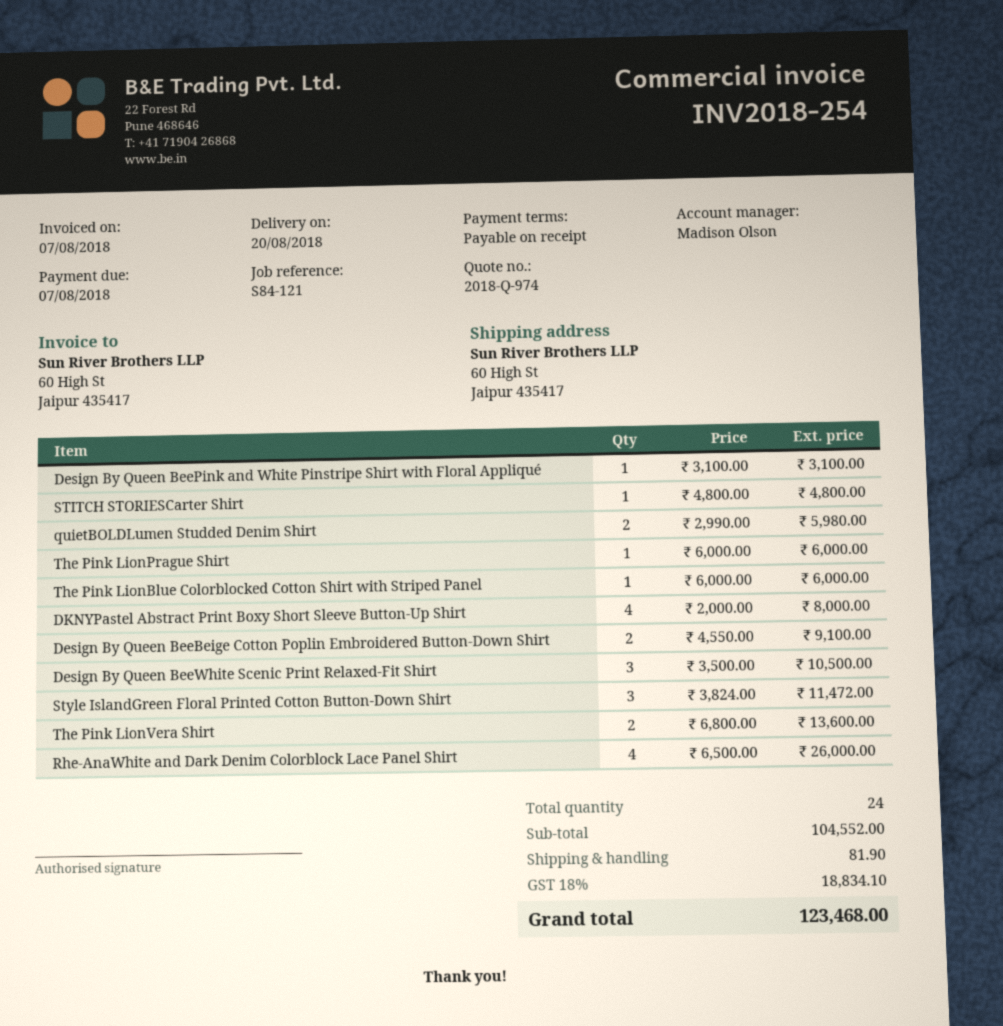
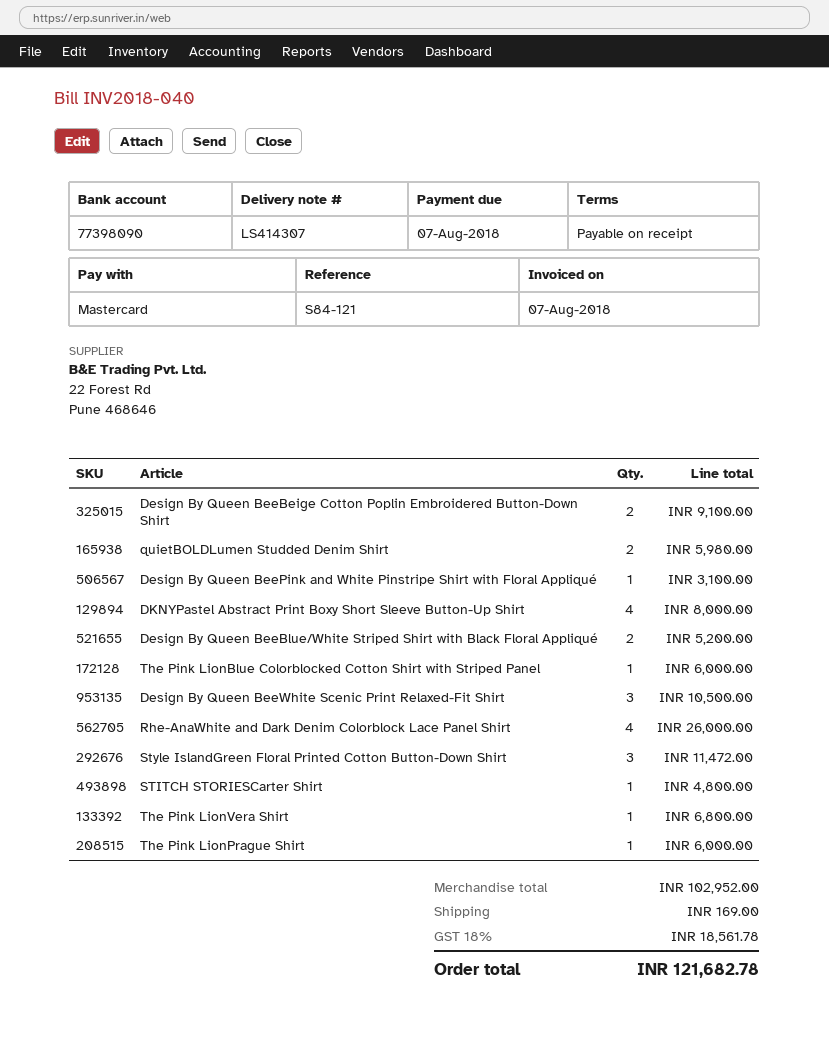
invoice number: INV2018-254 -> INV2018-040
The Pink LionVera Shirt: 2 for 13600.00 -> 1 for 6800.00
Design By Queen BeeBlue/White Striped Shirt with Black Floral Appliqué: none -> 2 for 5200.00
subtotal: 104552.00 -> 102952.00
shipping: 81.90 -> 169.00
tax: 18% = 18834.10 -> 18% = 18561.78
total: 123468.00 -> 121682.78

